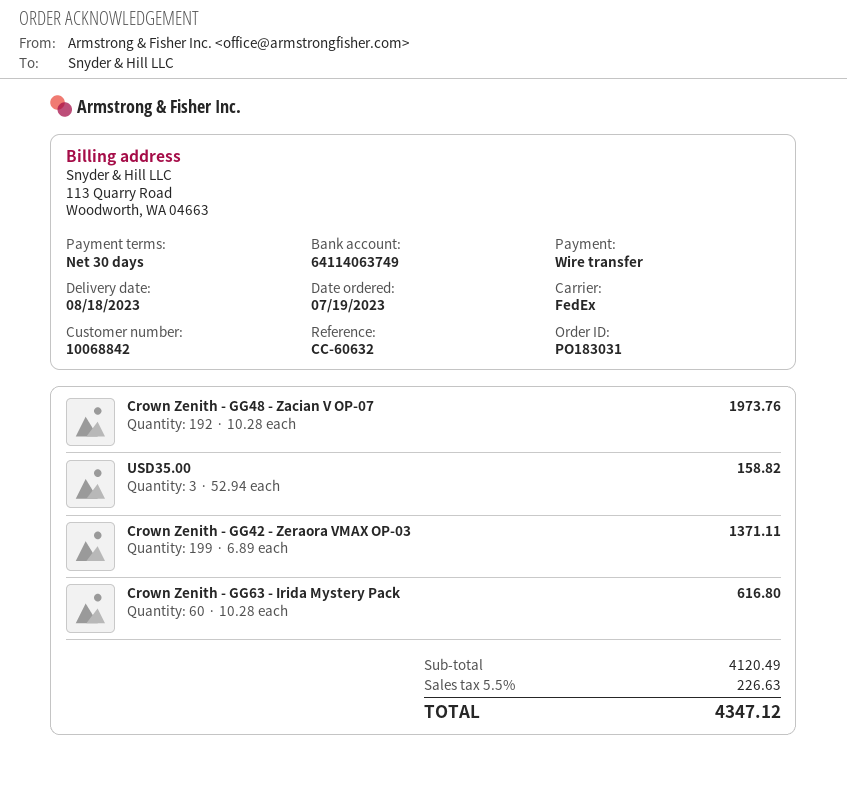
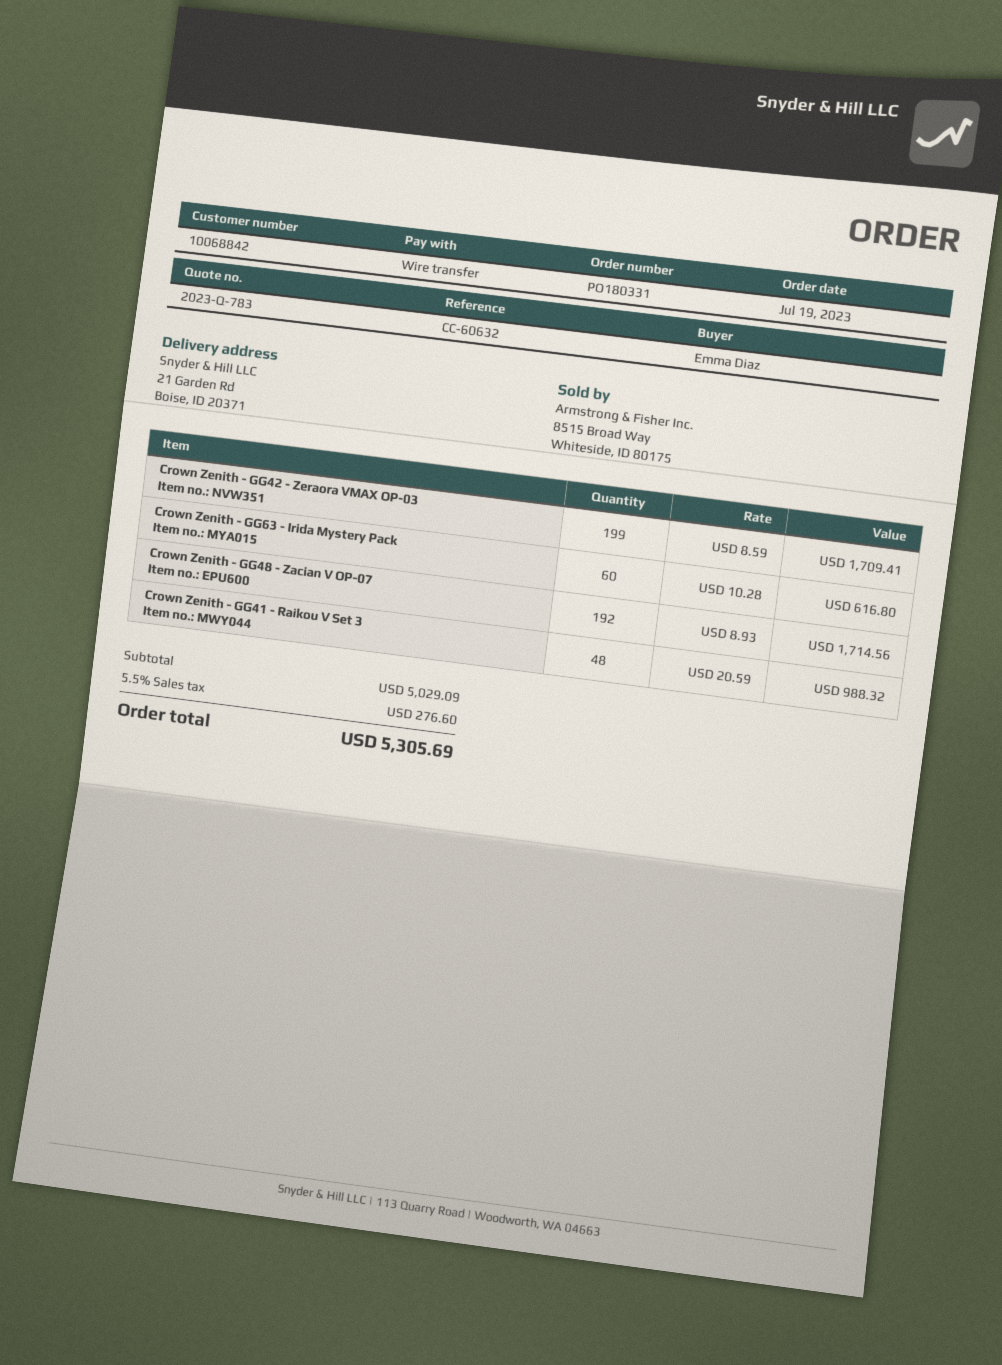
order number: PO183031 -> PO180331
Crown Zenith - GG48 - Zacian V OP-07: 192 x 10.28 = 1973.76 -> 192 x 8.93 = 1714.56
USD35.00: 3 x 52.94 = 158.82 -> none
Crown Zenith - GG42 - Zeraora VMAX OP-03: 199 x 6.89 = 1371.11 -> 199 x 8.59 = 1709.41
Crown Zenith - GG41 - Raikou V Set 3: none -> 48 x 20.59 = 988.32
subtotal: 4120.49 -> 5029.09
tax: 5.5% = 226.63 -> 5.5% = 276.60
total: 4347.12 -> 5305.69

